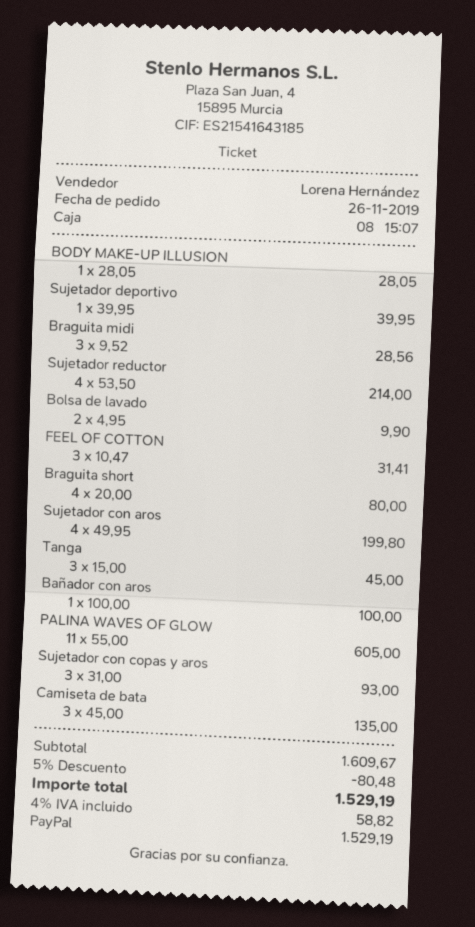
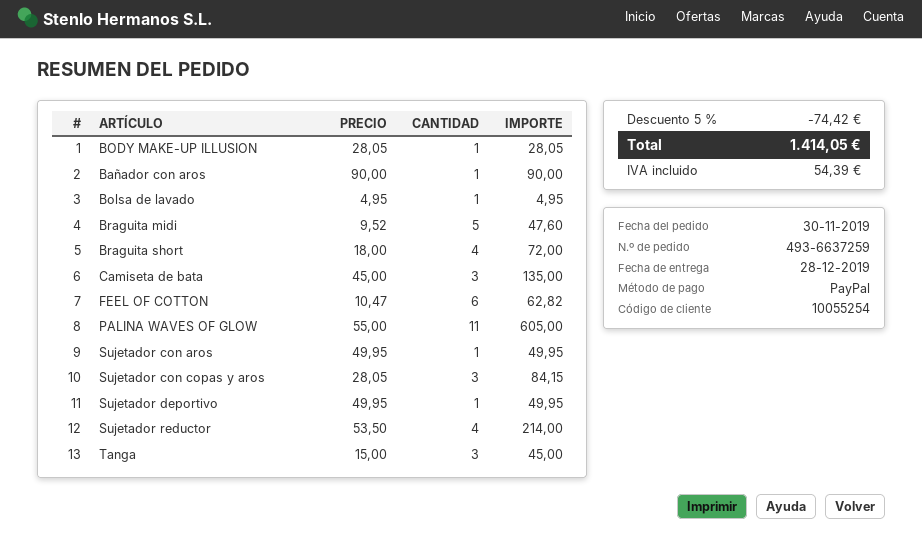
order date: 2019-11-26 -> 2019-11-30
Sujetador deportivo: 1 x 39.95 = 39.95 -> 1 x 49.95 = 49.95
Braguita midi: 3 x 9.52 = 28.56 -> 5 x 9.52 = 47.60
Bolsa de lavado: 2 x 4.95 = 9.90 -> 1 x 4.95 = 4.95
FEEL OF COTTON: 3 x 10.47 = 31.41 -> 6 x 10.47 = 62.82
Braguita short: 4 x 20.00 = 80.00 -> 4 x 18.00 = 72.00
Sujetador con aros: 4 x 49.95 = 199.80 -> 1 x 49.95 = 49.95
Bañador con aros: 1 x 100.00 = 100.00 -> 1 x 90.00 = 90.00
Sujetador con copas y aros: 3 x 31.00 = 93.00 -> 3 x 28.05 = 84.15
discount: 5% = 80.48 -> 5% = 74.42
tax: 58.82 -> 54.39
total: 1529.19 -> 1414.05

